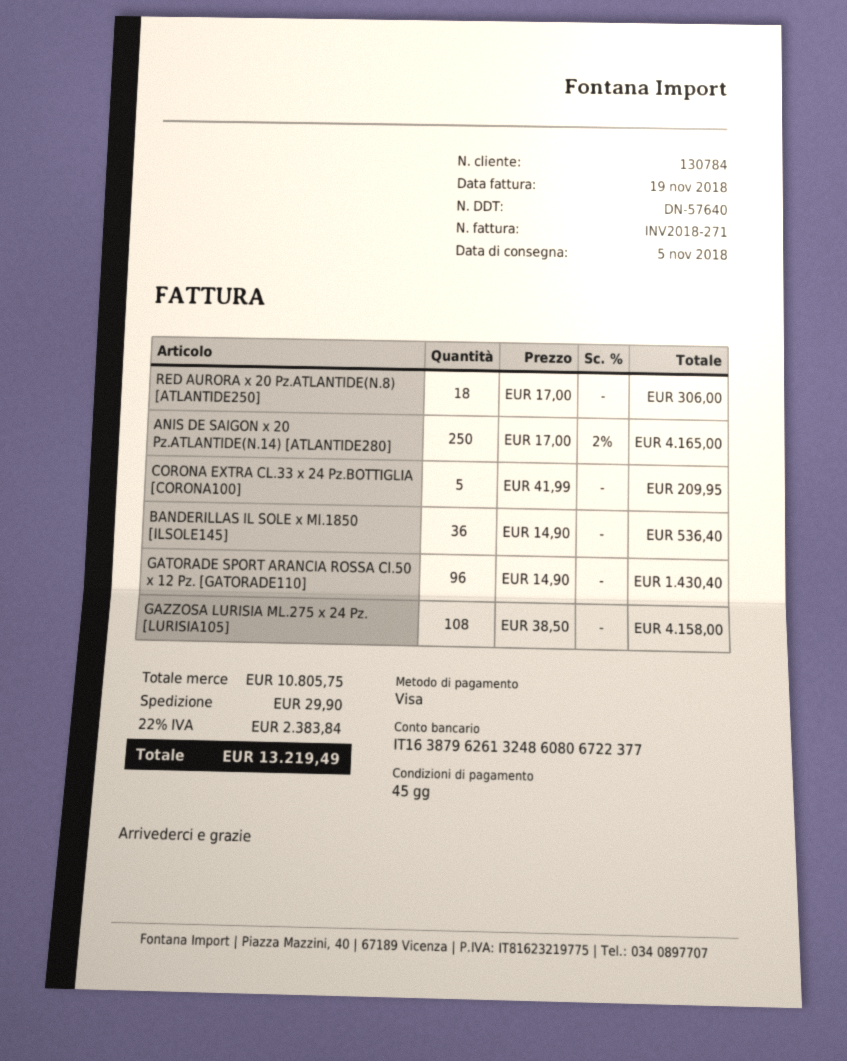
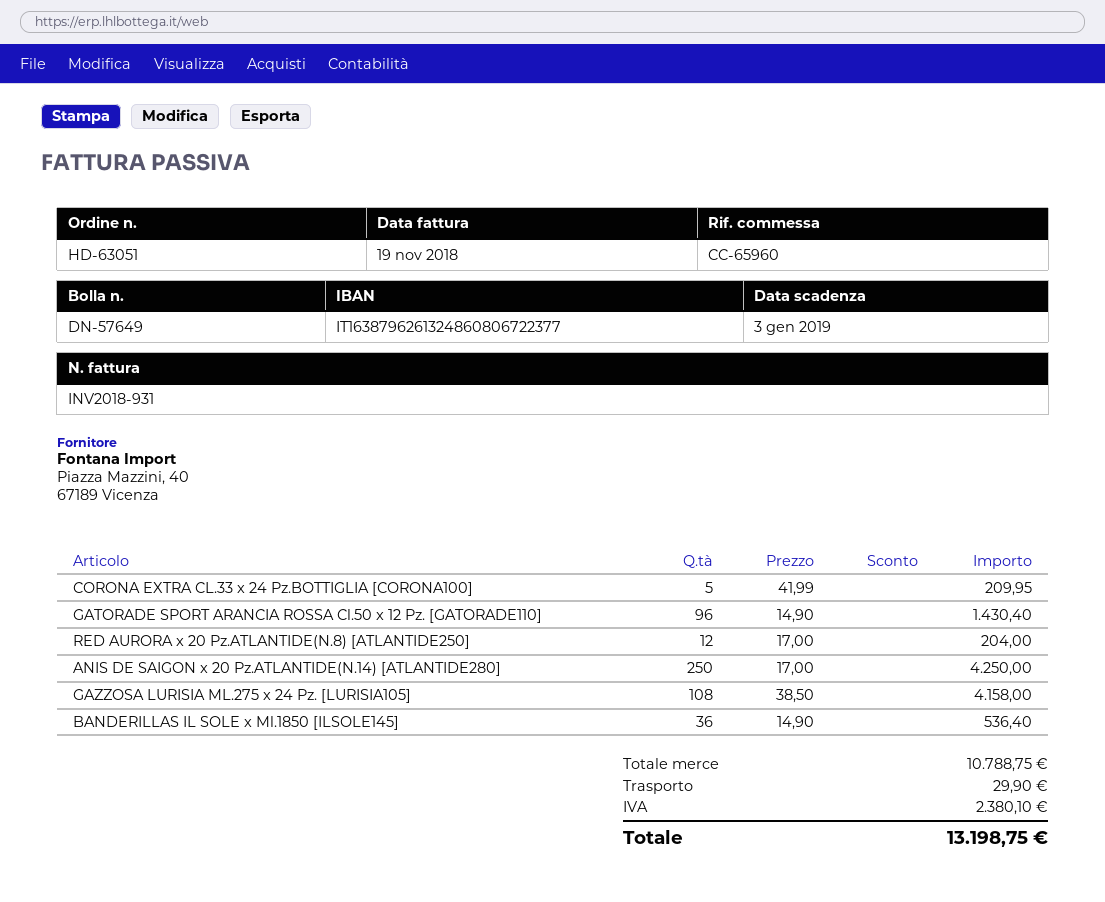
delivery note number: DN-57640 -> DN-57649
invoice number: INV2018-271 -> INV2018-931
RED AURORA x 20 Pz.ATLANTIDE(N.8) [ATLANTIDE250]: 18 x 17.00 = 306.00 -> 12 x 17.00 = 204.00
ANIS DE SAIGON x 20 Pz.ATLANTIDE(N.14) [ATLANTIDE280]: 250 x 17.00 - 2% = 4165.00 -> 250 x 17.00 = 4250.00
subtotal: 10805.75 -> 10788.75
tax: 2383.84 -> 2380.10
total: 13219.49 -> 13198.75

